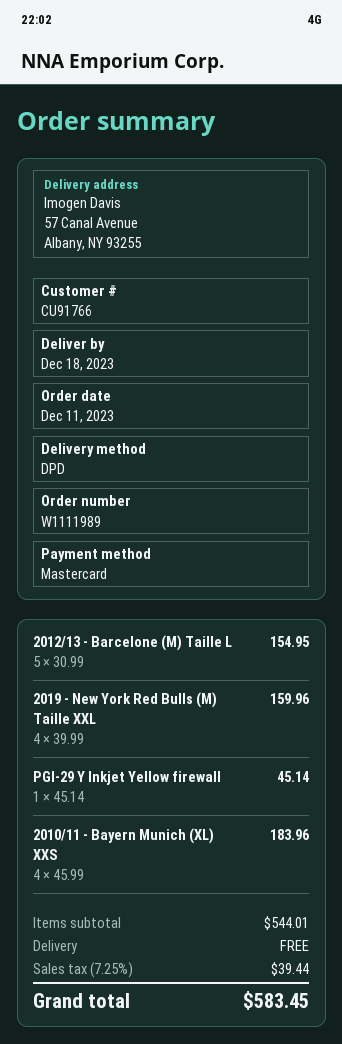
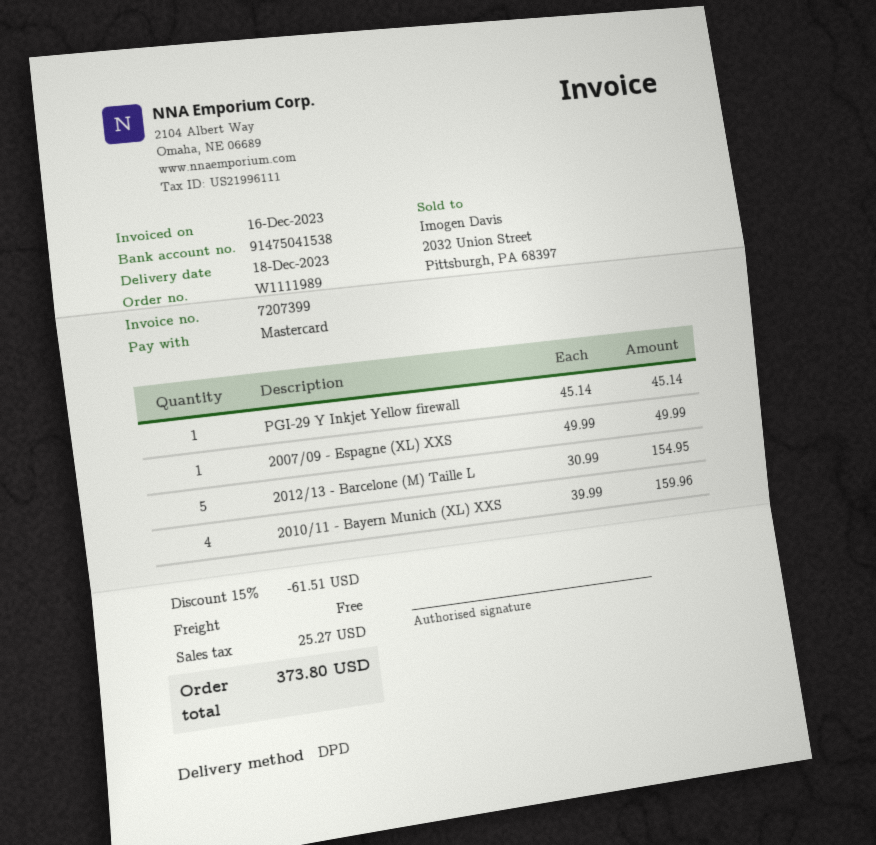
2019 - New York Red Bulls (M) Taille XXL: 4 x 39.99 = 159.96 -> none
2010/11 - Bayern Munich (XL) XXS: 4 x 45.99 = 183.96 -> 4 x 39.99 = 159.96
2007/09 - Espagne (XL) XXS: none -> 1 x 49.99 = 49.99
discount: none -> 15% = 61.51
tax: 39.44 -> 25.27
total: 583.45 -> 373.80

